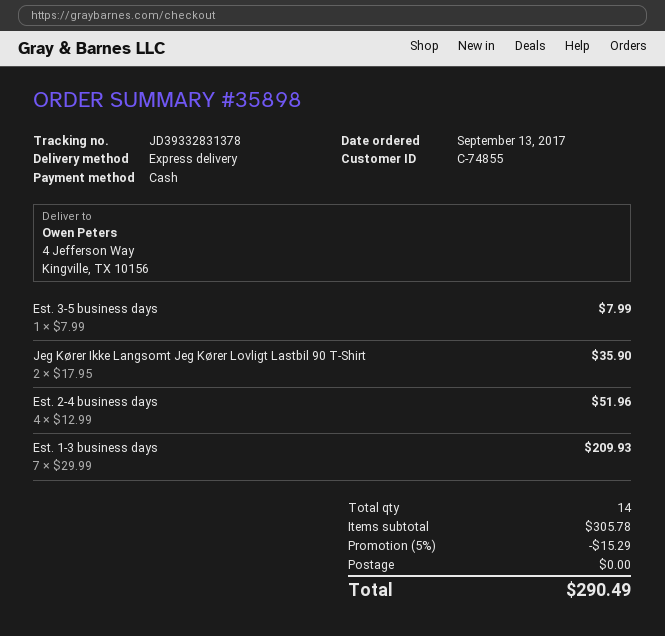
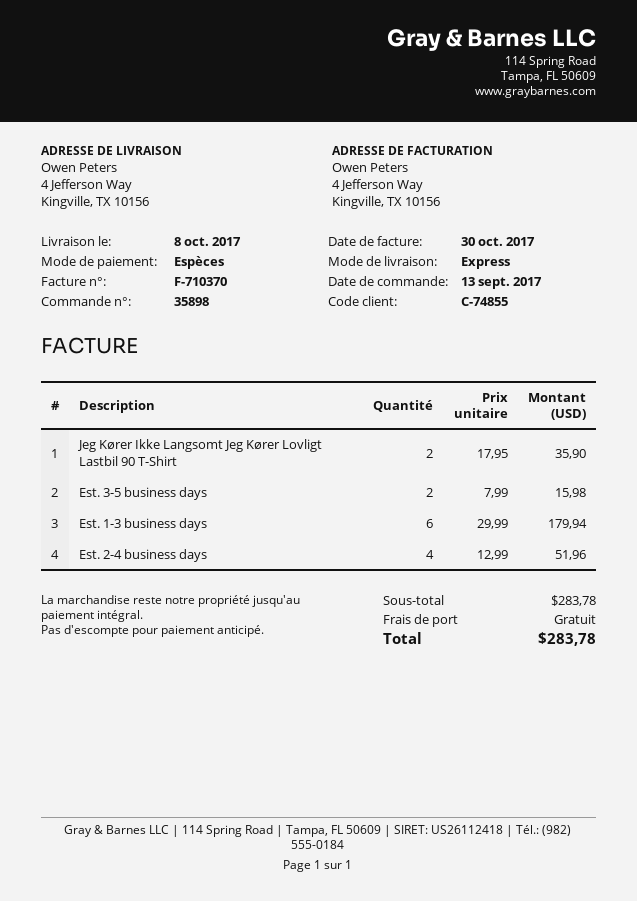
Est. 3-5 business days: 1 x 7.99 = 7.99 -> 2 x 7.99 = 15.98
Est. 1-3 business days: 7 x 29.99 = 209.93 -> 6 x 29.99 = 179.94
subtotal: 305.78 -> 283.78
discount: 5% = 15.29 -> none
total: 290.49 -> 283.78

